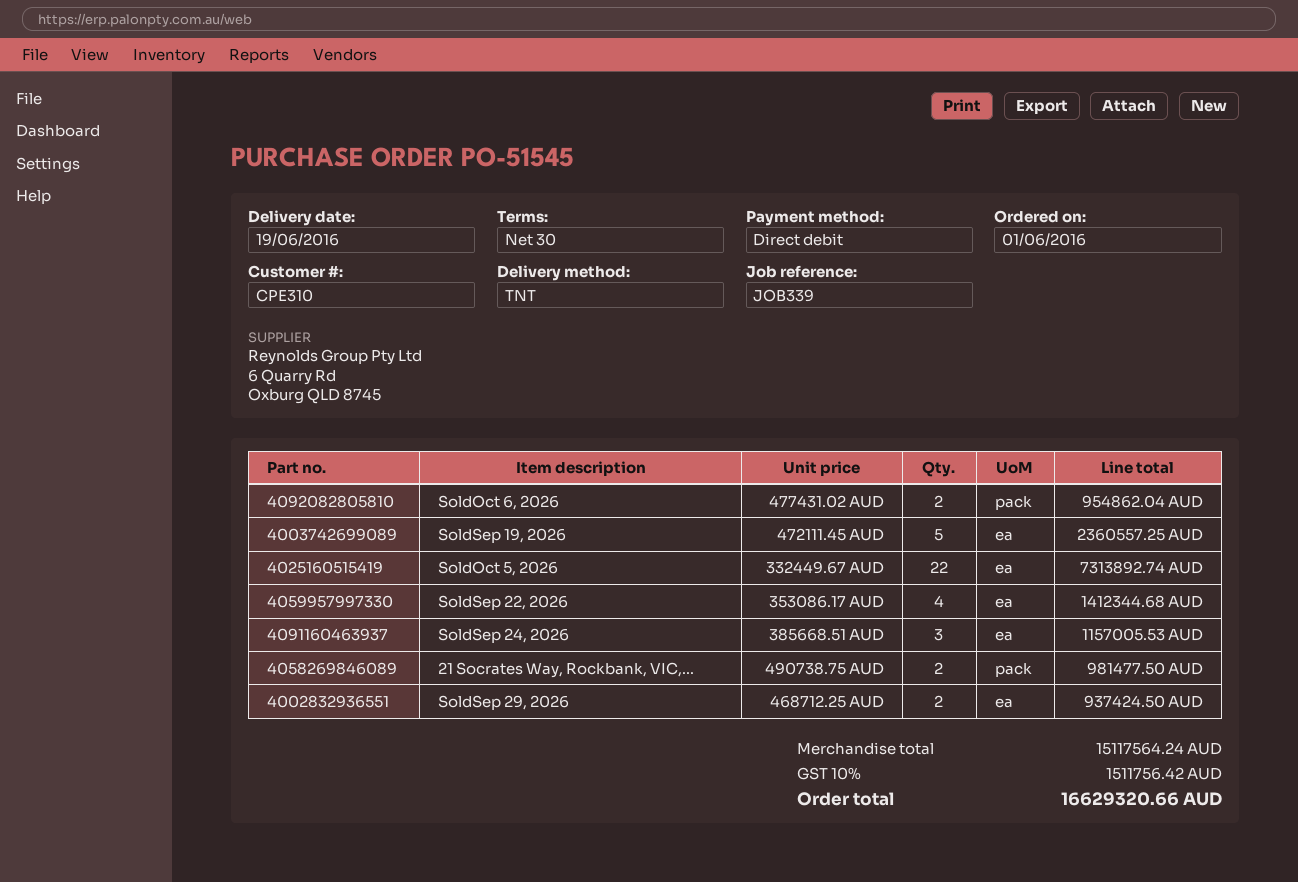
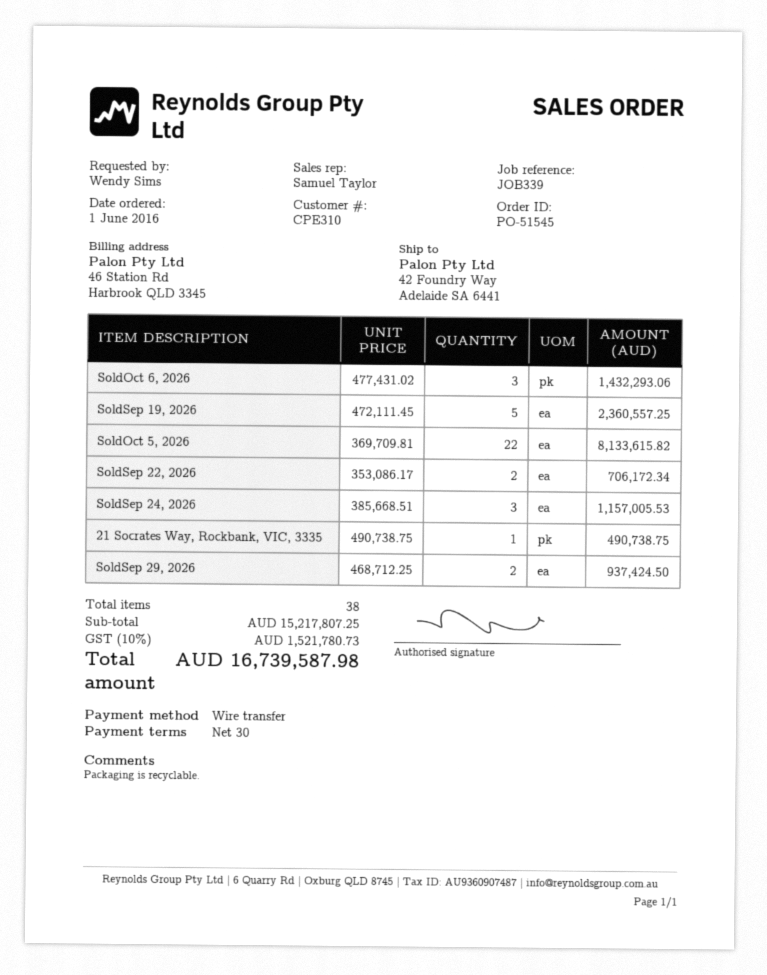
payment method: direct debit -> bank transfer
SoldOct 6, 2026: 2 x 477431.02 = 954862.04 -> 3 x 477431.02 = 1432293.06
SoldOct 5, 2026: 22 x 332449.67 = 7313892.74 -> 22 x 369709.81 = 8133615.82
SoldSep 22, 2026: 4 x 353086.17 = 1412344.68 -> 2 x 353086.17 = 706172.34
21 Socrates Way, Rockbank, VIC,...: 2 x 490738.75 = 981477.50 -> 1 x 490738.75 = 490738.75
subtotal: 15117564.24 -> 15217807.25
tax: 10% = 1511756.42 -> 10% = 1521780.73
total: 16629320.66 -> 16739587.98

